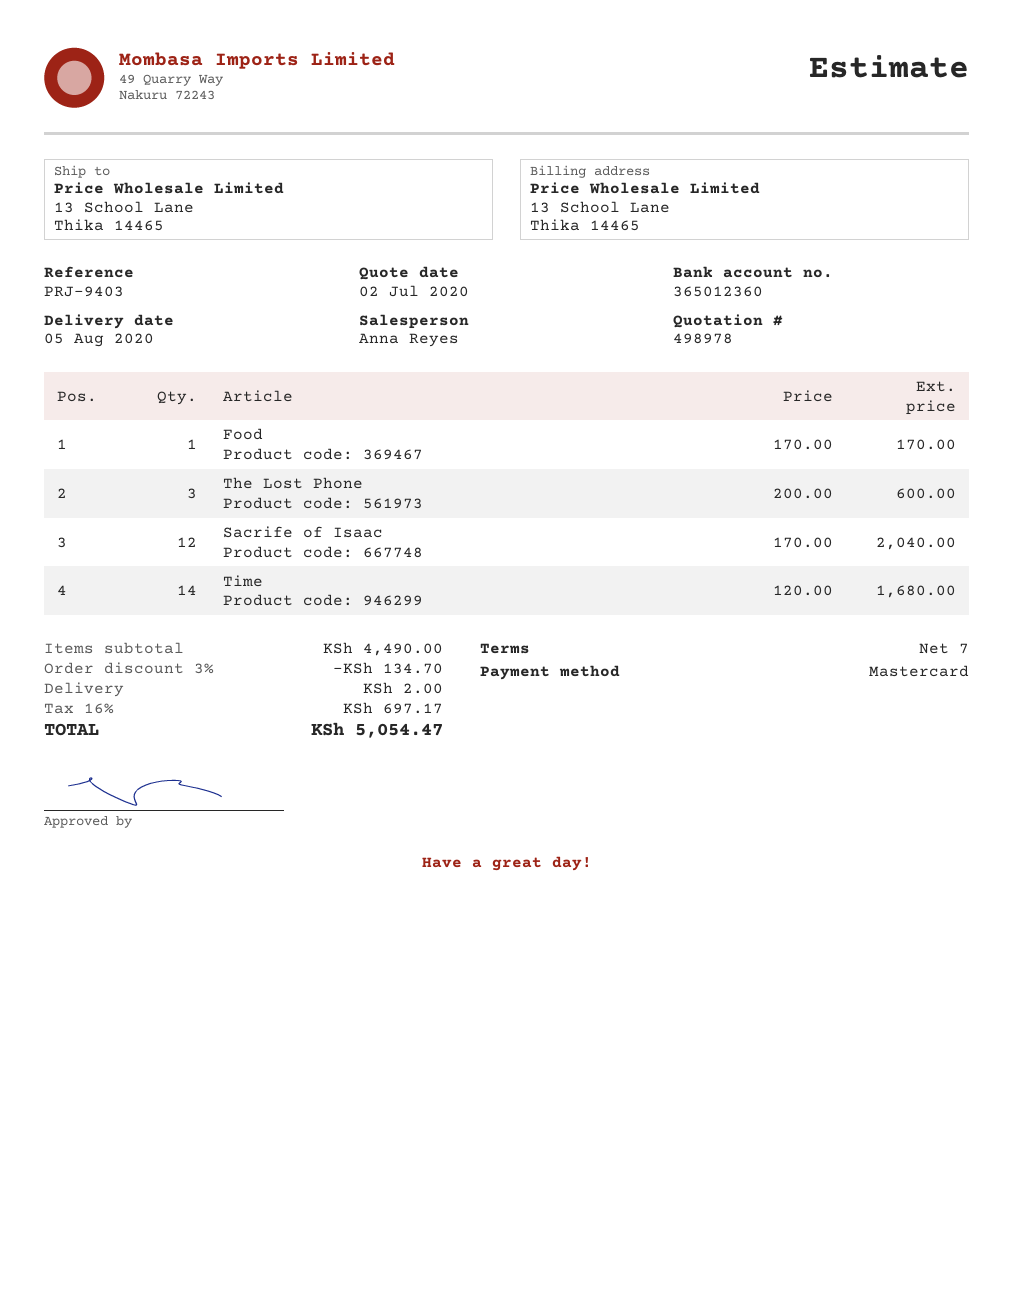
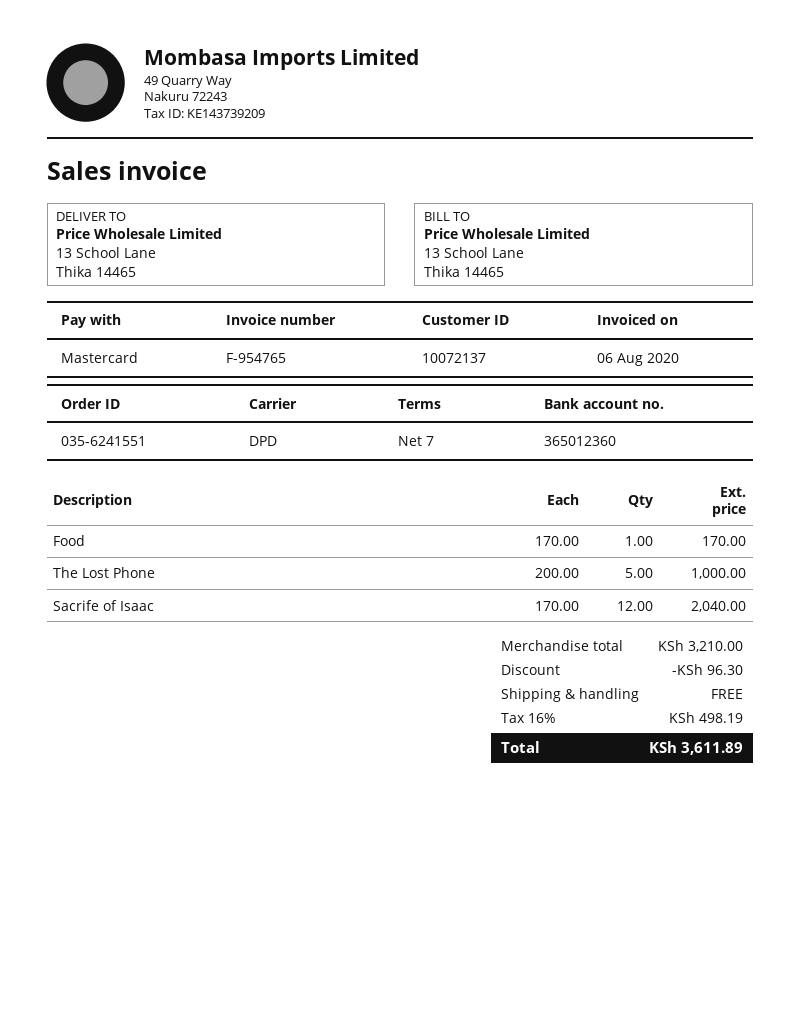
The Lost Phone: 3 x 200.00 = 600.00 -> 5 x 200.00 = 1000.00
Time: 14 x 120.00 = 1680.00 -> none
subtotal: 4490.00 -> 3210.00
discount: 134.70 -> 96.30
shipping: 2.00 -> 0.00
tax: 16% = 697.17 -> 16% = 498.19
total: 5054.47 -> 3611.89

